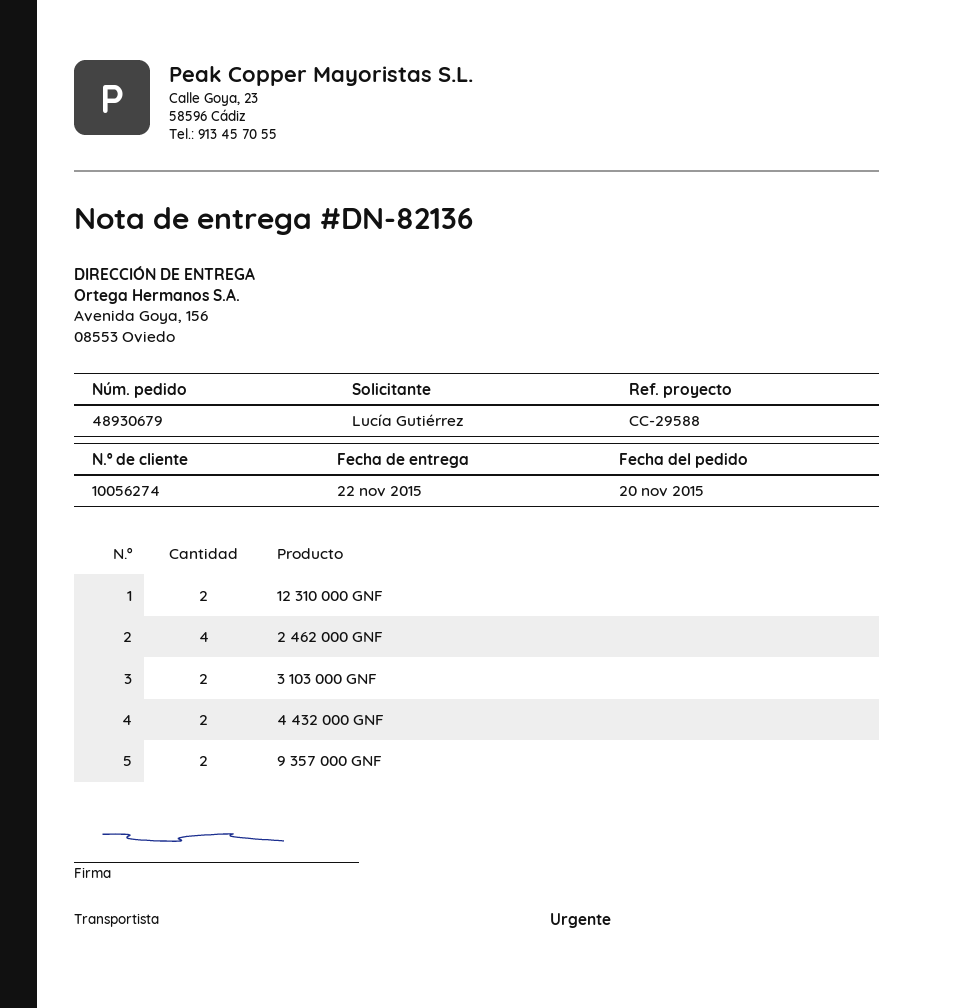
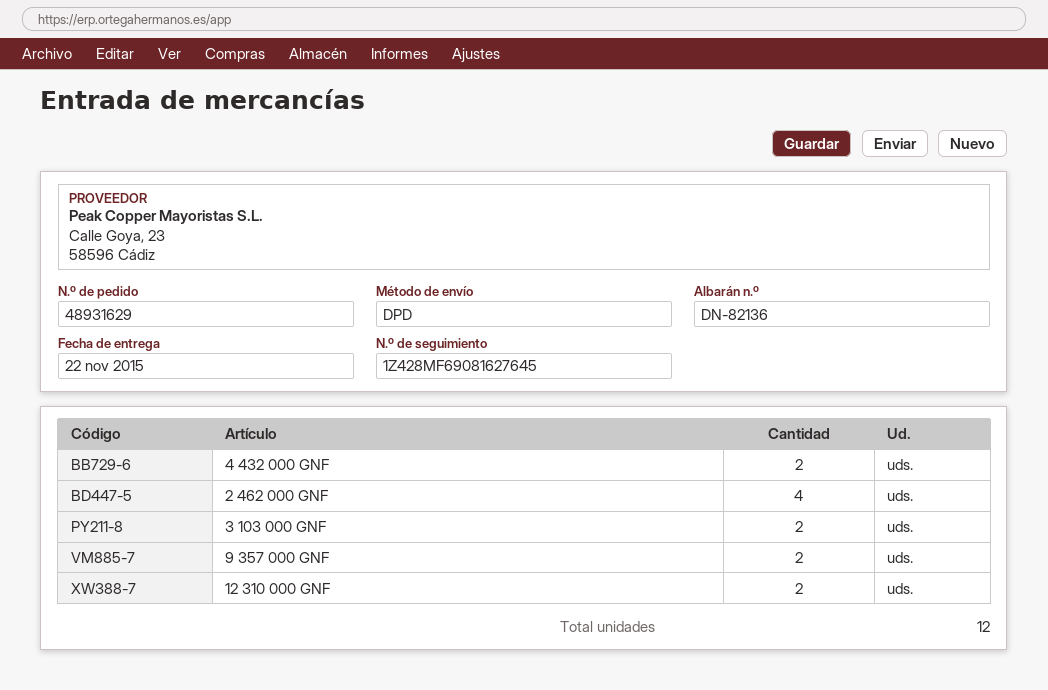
order number: 48930679 -> 48931629
shipping method: express -> DPD

